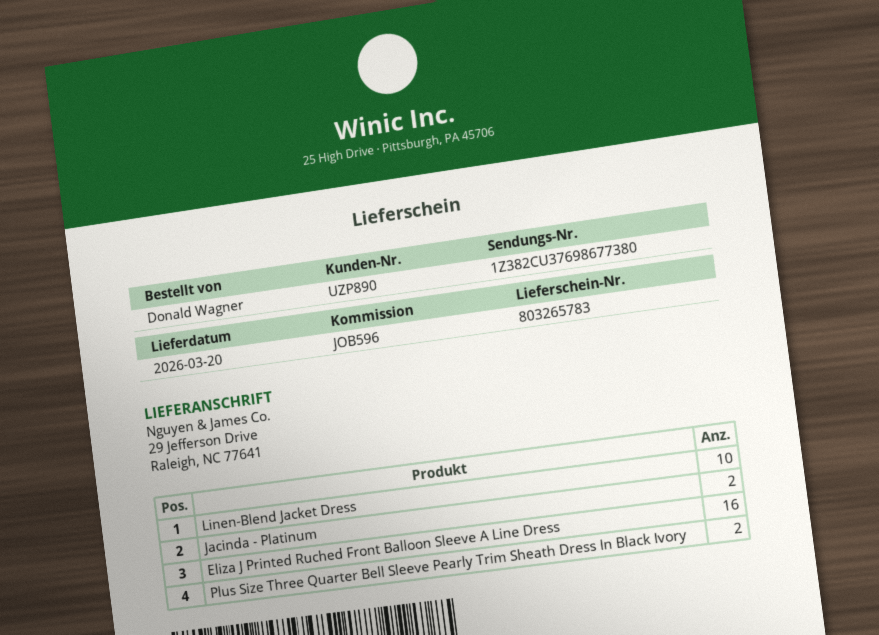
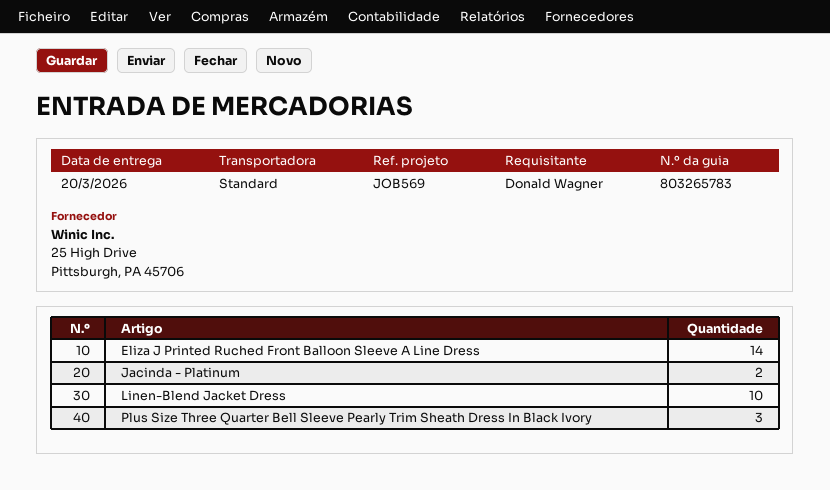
reference: JOB596 -> JOB569
Eliza J Printed Ruched Front Balloon Sleeve A Line Dress: 16 -> 14
Plus Size Three Quarter Bell Sleeve Pearly Trim Sheath Dress In Black Ivory: 2 -> 3

